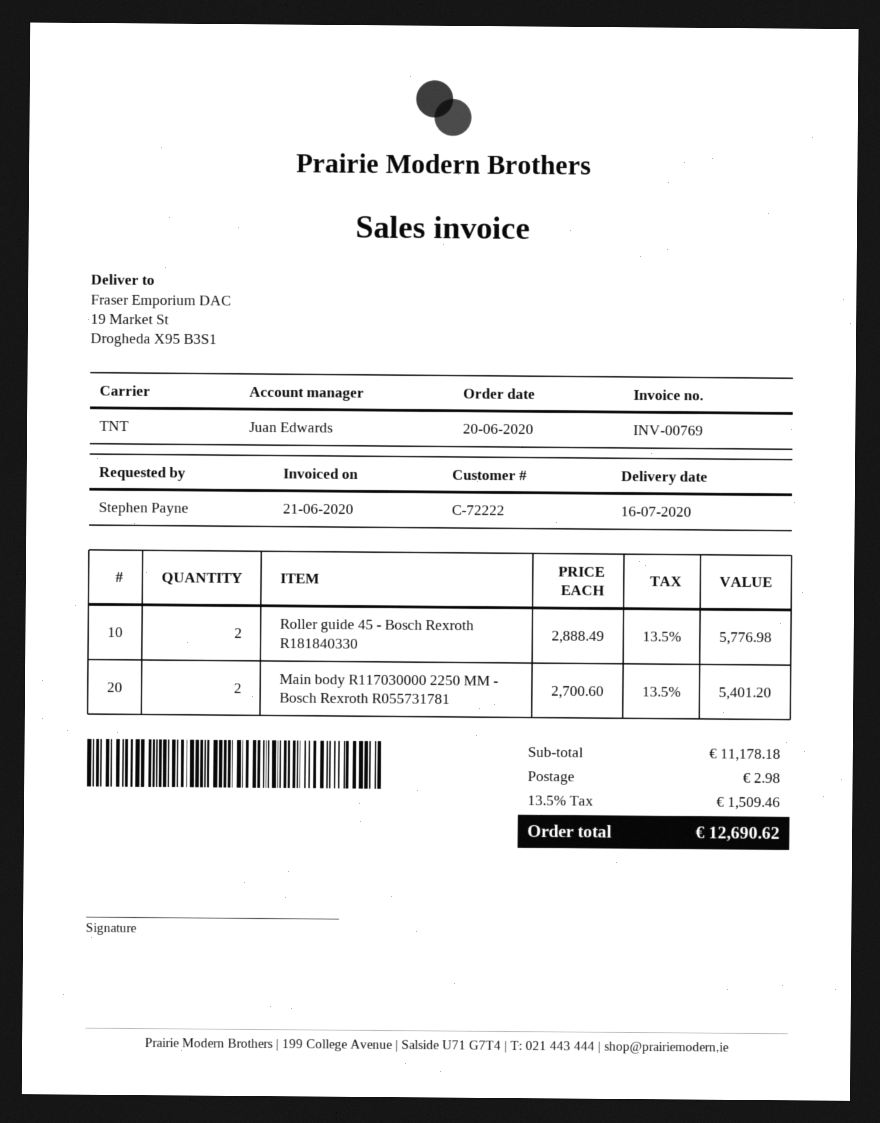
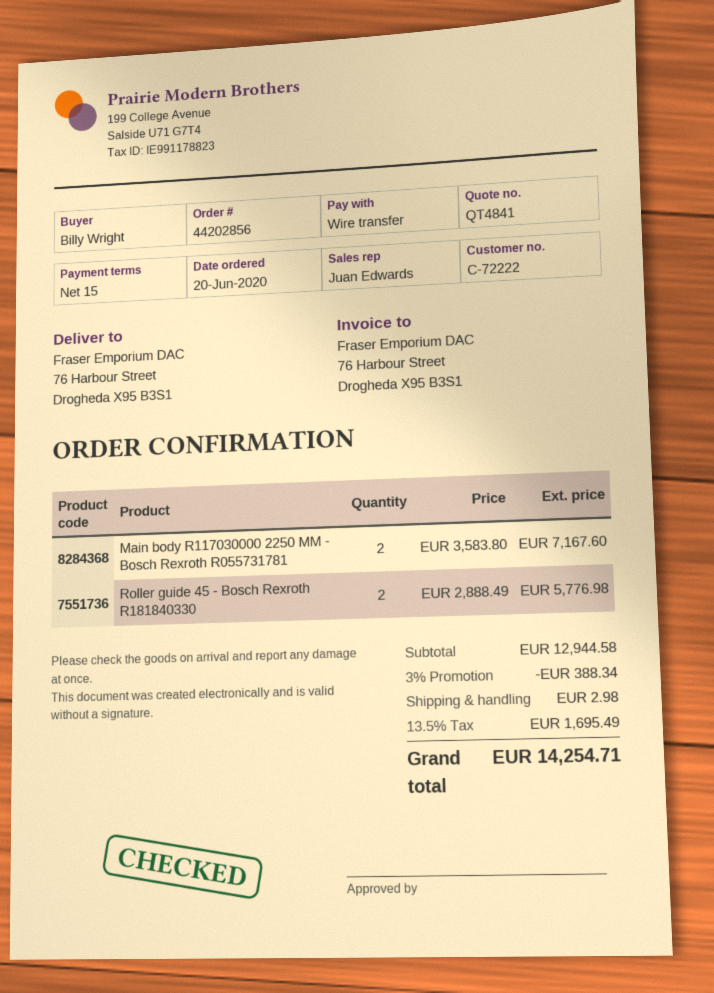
ordered by: Stephen Payne -> Billy Wright
ship to: 19 Market St, Drogheda X95 B3S1 -> 76 Harbour Street, Drogheda X95 B3S1
Main body R117030000 2250 MM - Bosch Rexroth R055731781: 2 x 2700.60 = 5401.20 -> 2 x 3583.80 = 7167.60
subtotal: 11178.18 -> 12944.58
discount: none -> 3% = 388.34
tax: 13.5% = 1509.46 -> 13.5% = 1695.49
total: 12690.62 -> 14254.71

